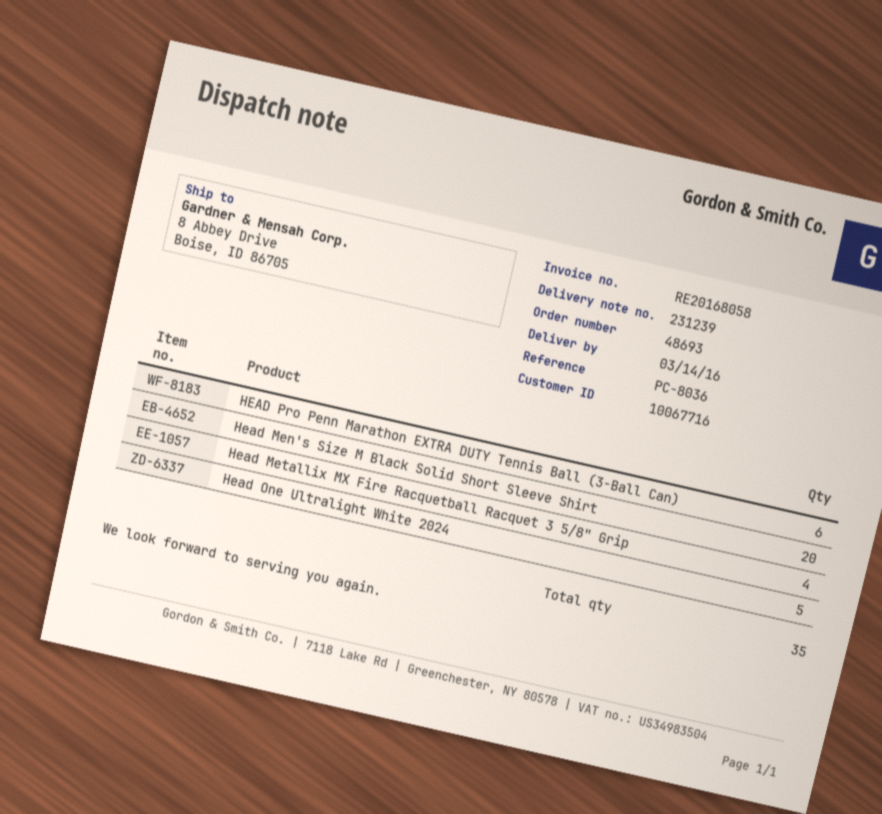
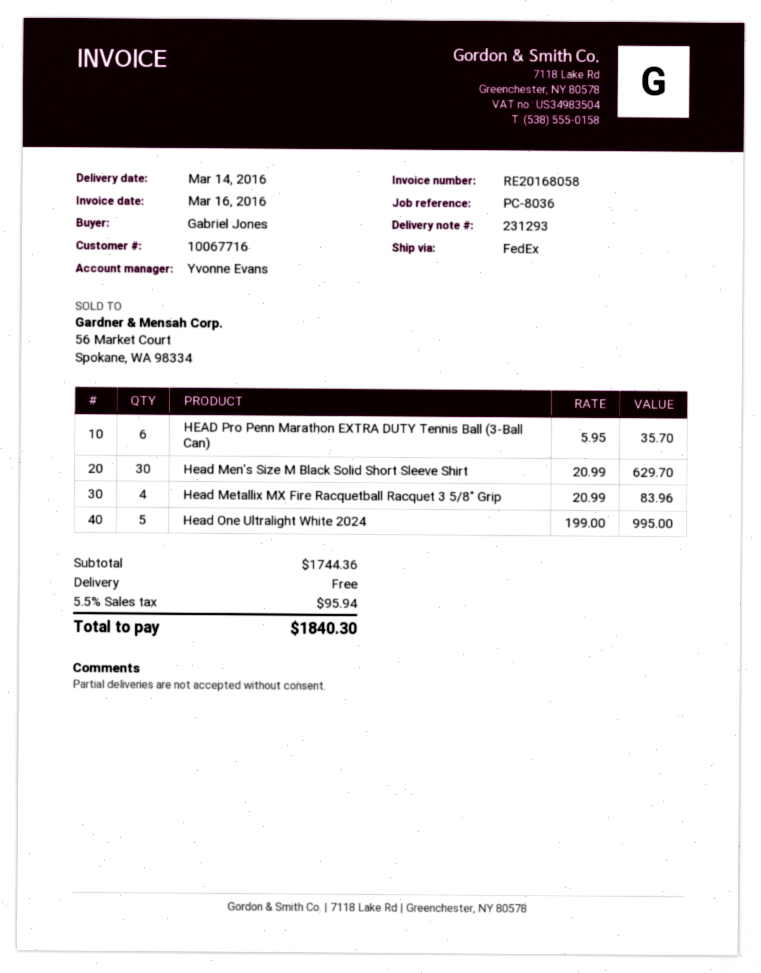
delivery note number: 231239 -> 231293
Head Men's Size M Black Solid Short Sleeve Shirt: 20 -> 30

